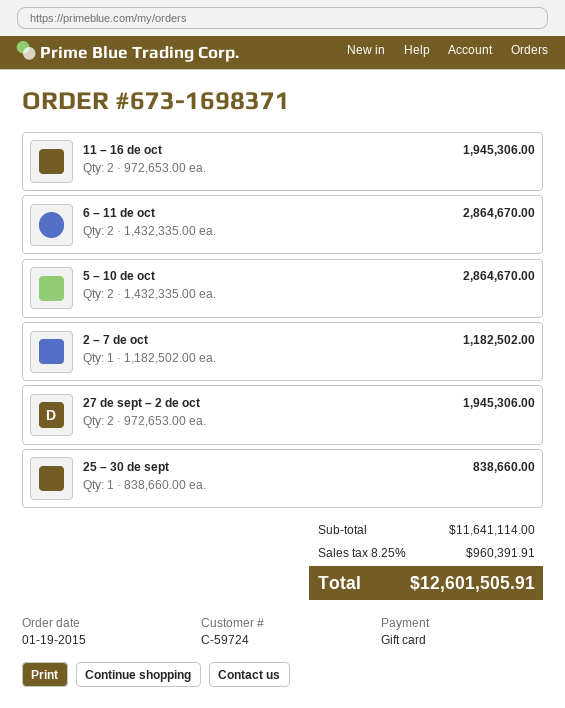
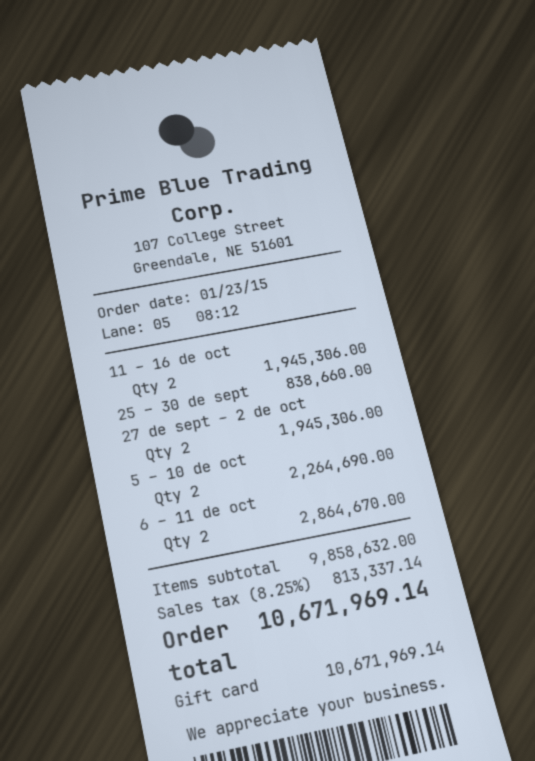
order date: 2015-01-19 -> 2015-01-23
5 – 10 de oct: 2 for 2864670.00 -> 2 for 2264690.00
2 – 7 de oct: 1 for 1182502.00 -> none
subtotal: 11641114.00 -> 9858632.00
tax: 8.25% = 960391.91 -> 8.25% = 813337.14
total: 12601505.91 -> 10671969.14

